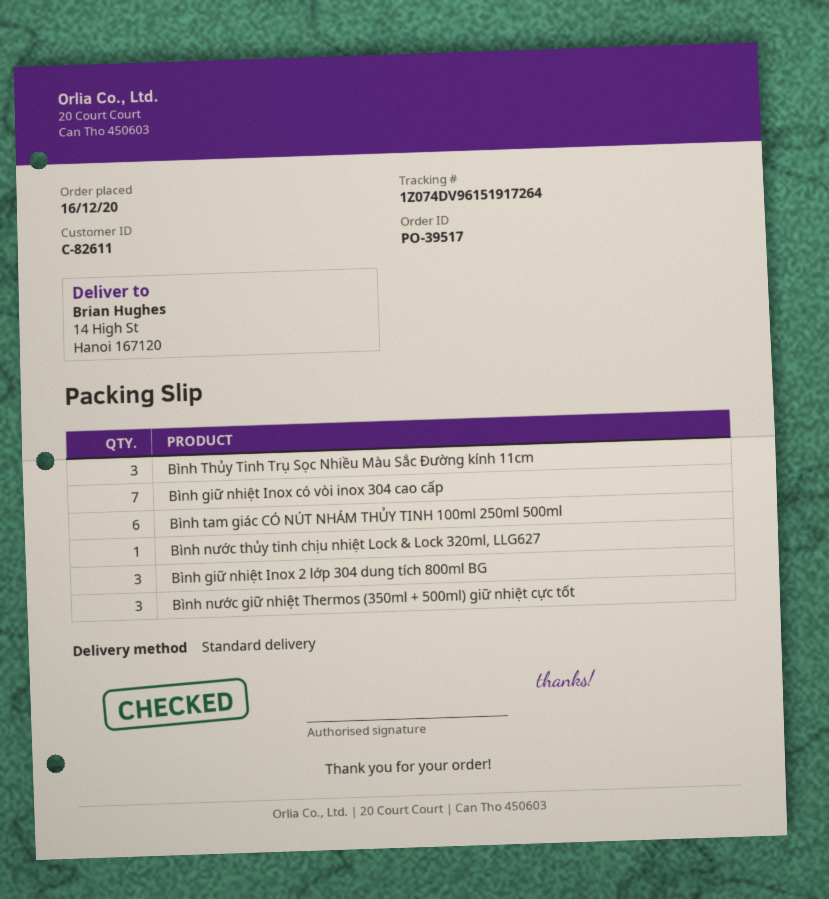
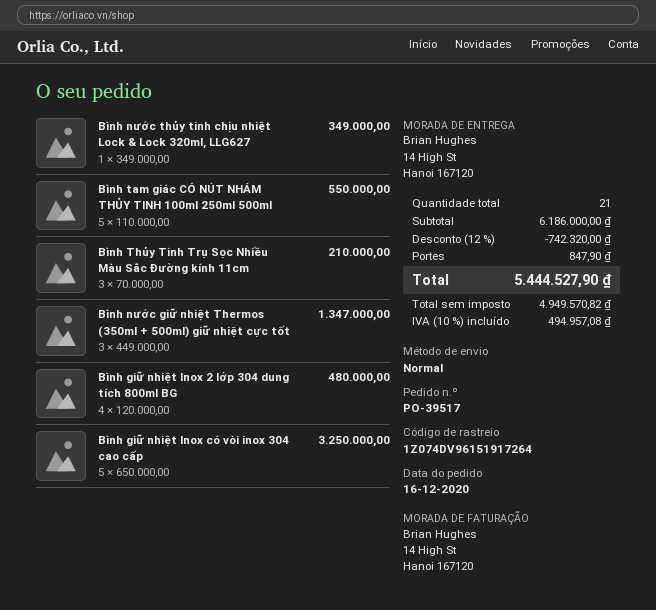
Bình giữ nhiệt Inox có vòi inox 304 cao cấp: 7 -> 5
Bình tam giác CÓ NÚT NHÁM THỦY TINH 100ml 250ml 500ml: 6 -> 5
Bình giữ nhiệt Inox 2 lớp 304 dung tích 800ml BG: 3 -> 4

